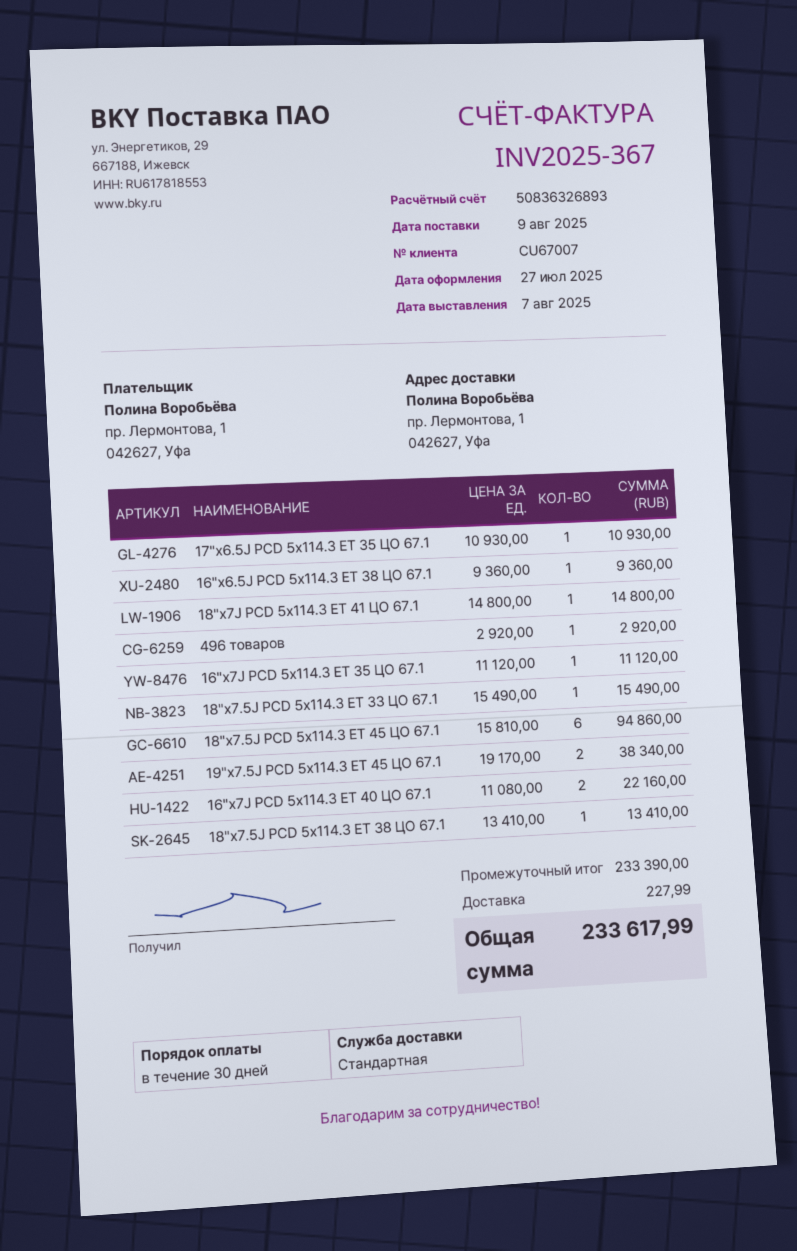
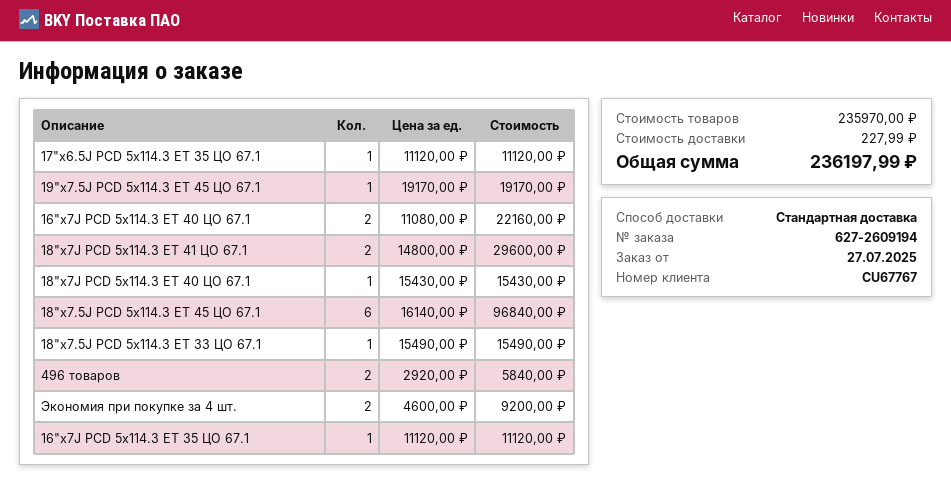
customer number: CU67007 -> CU67767
17"x6.5J PCD 5x114.3 ЕТ 35 ЦО 67.1: 1 x 10930.00 = 10930.00 -> 1 x 11120.00 = 11120.00
16"x6.5J PCD 5x114.3 ЕТ 38 ЦО 67.1: 1 x 9360.00 = 9360.00 -> none
18"x7J PCD 5x114.3 ЕТ 41 ЦО 67.1: 1 x 14800.00 = 14800.00 -> 2 x 14800.00 = 29600.00
496 товаров: 1 x 2920.00 = 2920.00 -> 2 x 2920.00 = 5840.00
18"x7.5J PCD 5x114.3 ЕТ 45 ЦО 67.1: 6 x 15810.00 = 94860.00 -> 6 x 16140.00 = 96840.00
19"x7.5J PCD 5x114.3 ЕТ 45 ЦО 67.1: 2 x 19170.00 = 38340.00 -> 1 x 19170.00 = 19170.00
18"x7.5J PCD 5x114.3 ЕТ 38 ЦО 67.1: 1 x 13410.00 = 13410.00 -> none
18"x7J PCD 5x114.3 ЕТ 40 ЦО 67.1: none -> 1 x 15430.00 = 15430.00
Экономия при покупке за 4 шт.: none -> 2 x 4600.00 = 9200.00
subtotal: 233390.00 -> 235970.00
total: 233617.99 -> 236197.99

